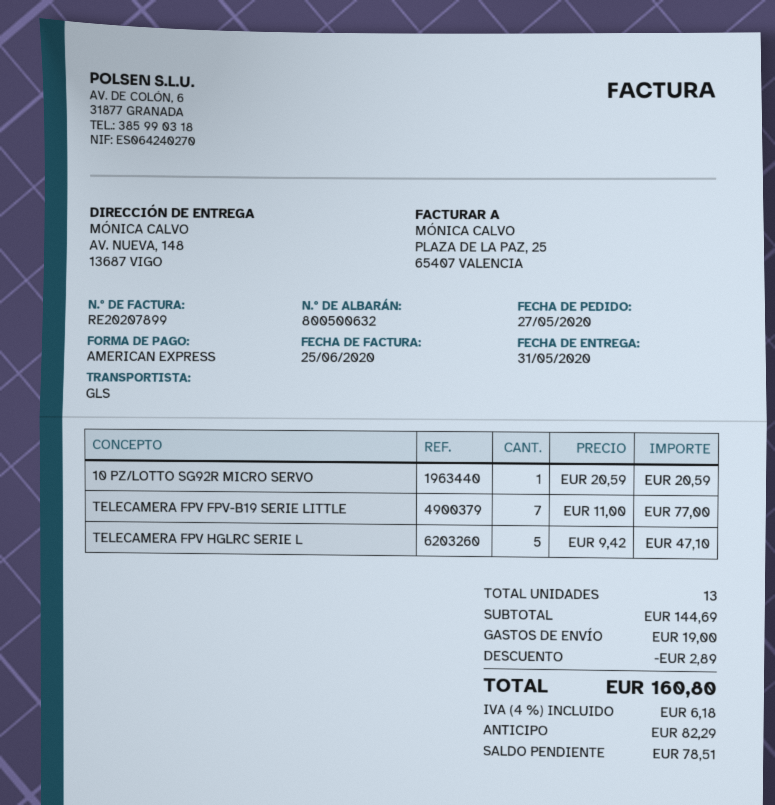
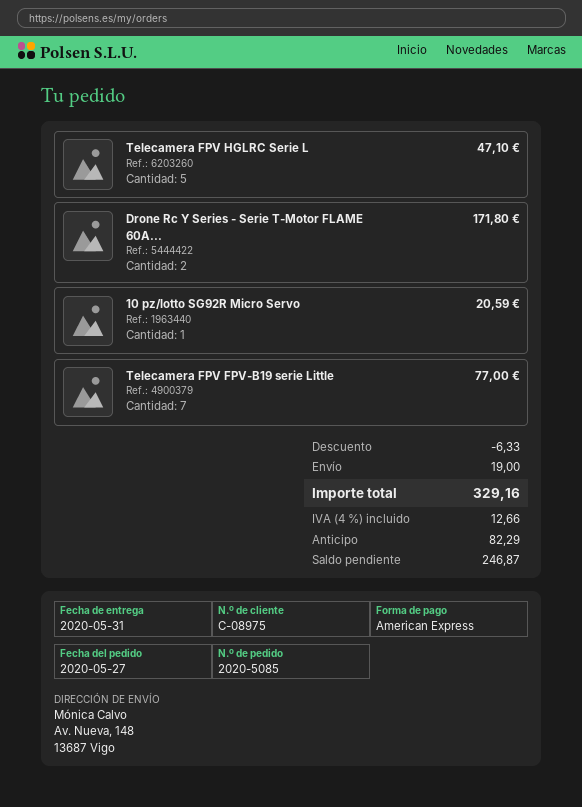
Drone Rc Y Series - Serie T-Motor FLAME 60A...: none -> 2 for 171.80
discount: 2.89 -> 6.33
tax: 4% = 6.18 -> 4% = 12.66
total: 160.80 -> 329.16
balance: 78.51 -> 246.87

